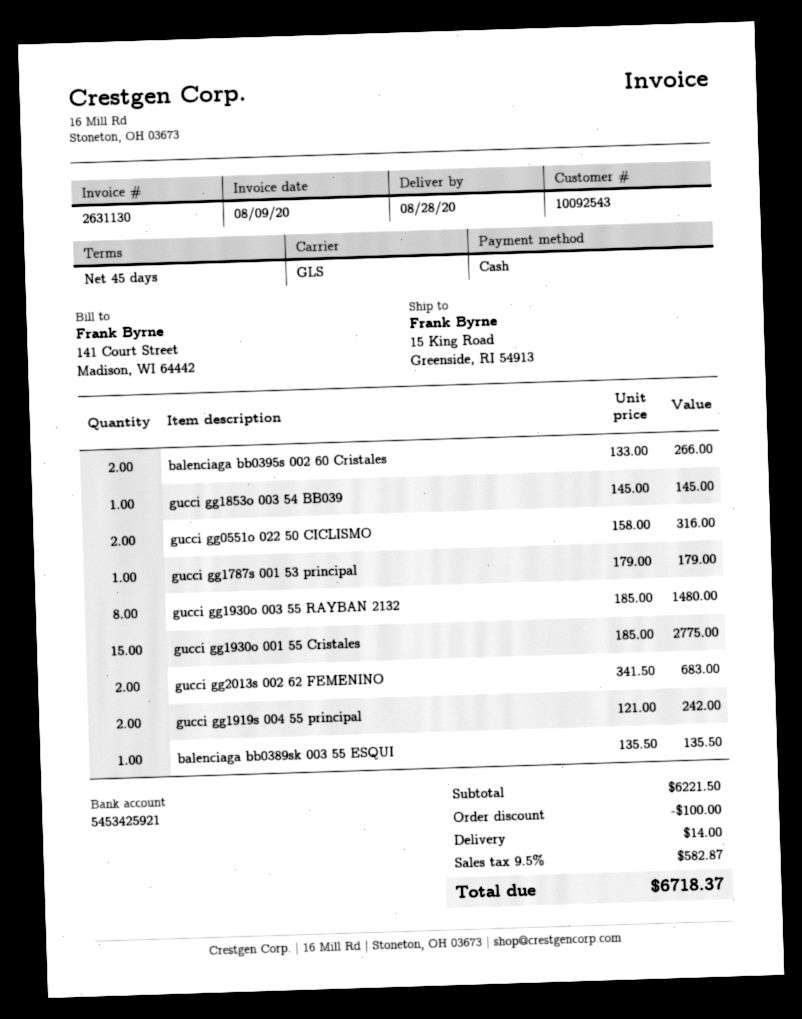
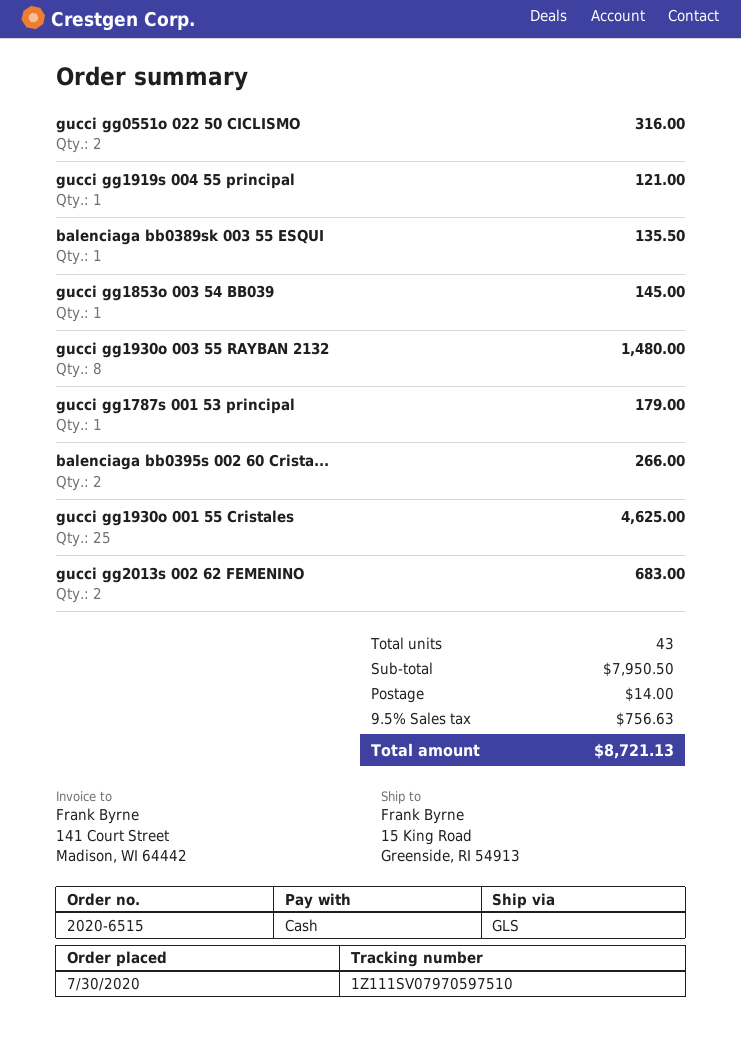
gucci gg1930o 001 55 Cristales: 15 for 2775.00 -> 25 for 4625.00
gucci gg1919s 004 55 principal: 2 for 242.00 -> 1 for 121.00
subtotal: 6221.50 -> 7950.50
discount: 100.00 -> none
tax: 9.5% = 582.87 -> 9.5% = 756.63
total: 6718.37 -> 8721.13

